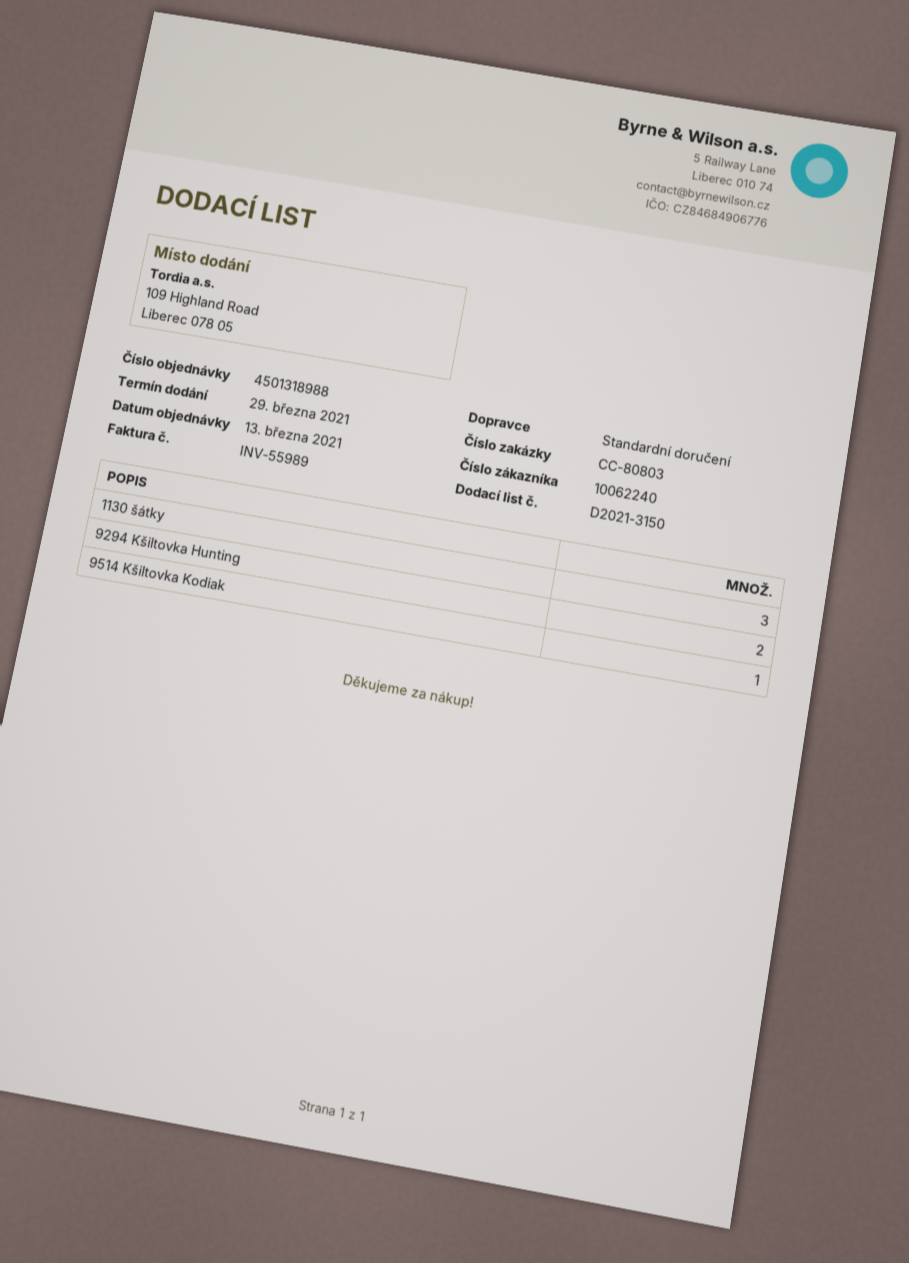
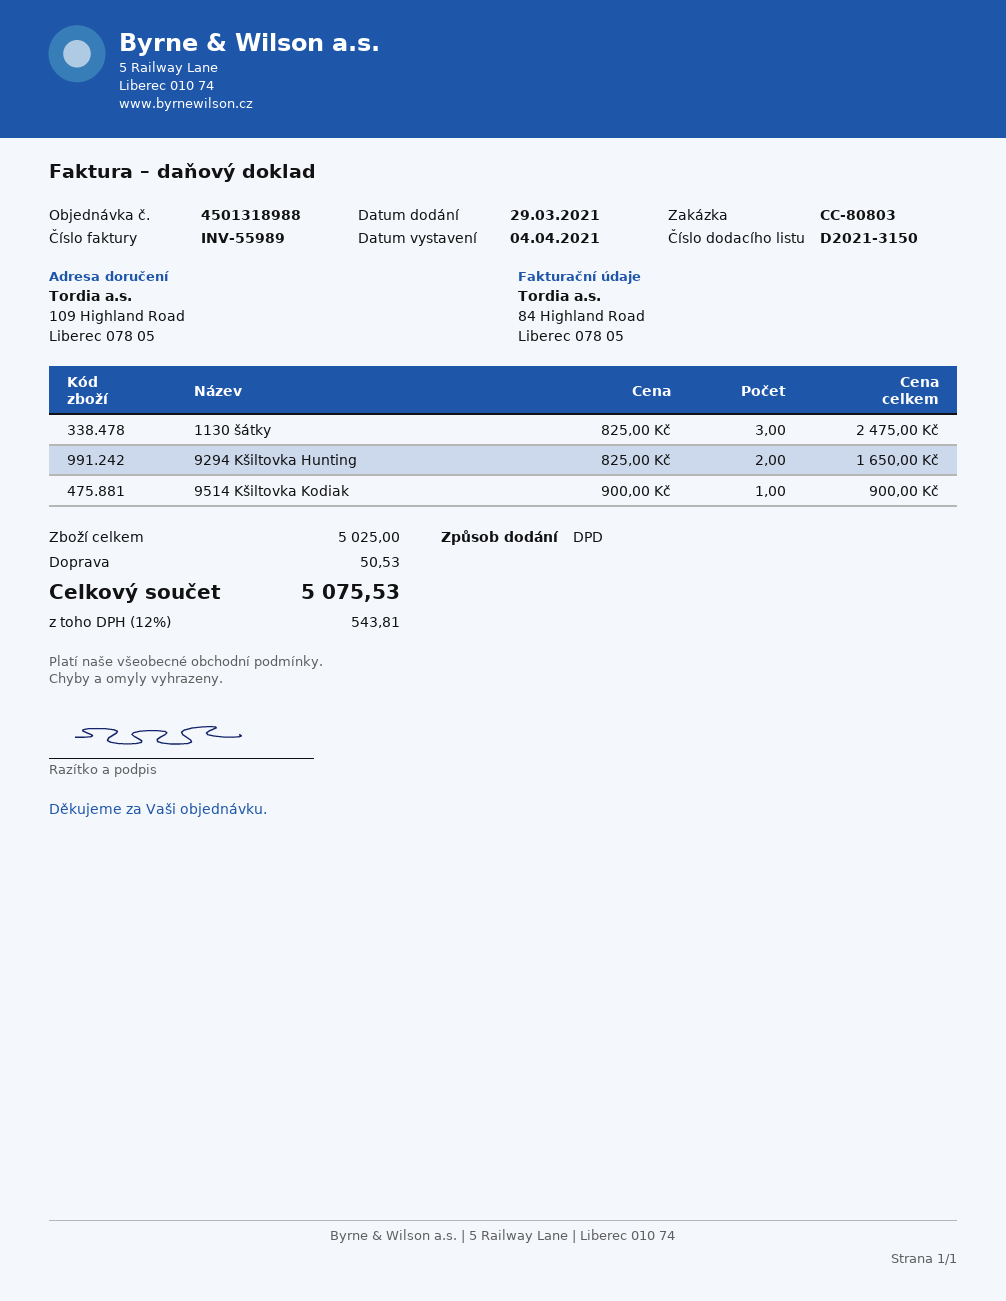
shipping method: standard -> DPD

